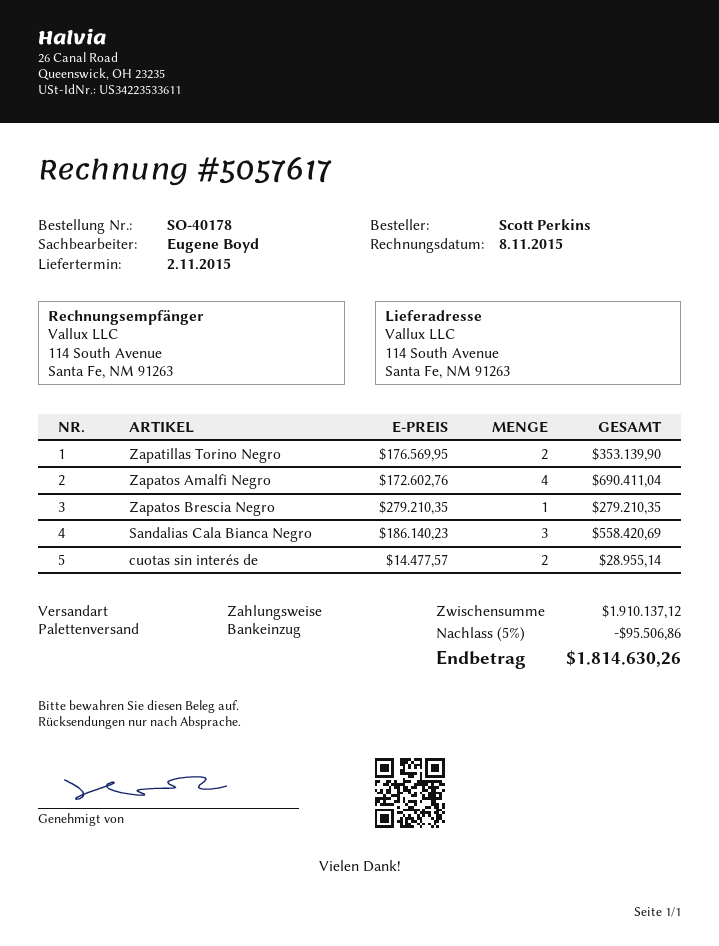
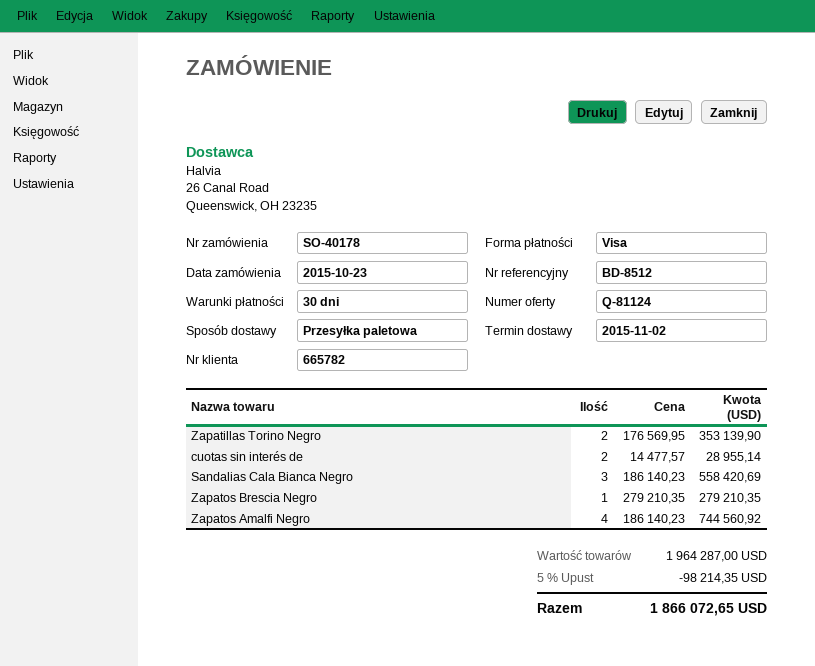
payment method: direct debit -> Visa
Zapatos Amalfi Negro: 4 x 172602.76 = 690411.04 -> 4 x 186140.23 = 744560.92
subtotal: 1910137.12 -> 1964287.00
discount: 5% = 95506.86 -> 5% = 98214.35
total: 1814630.26 -> 1866072.65

